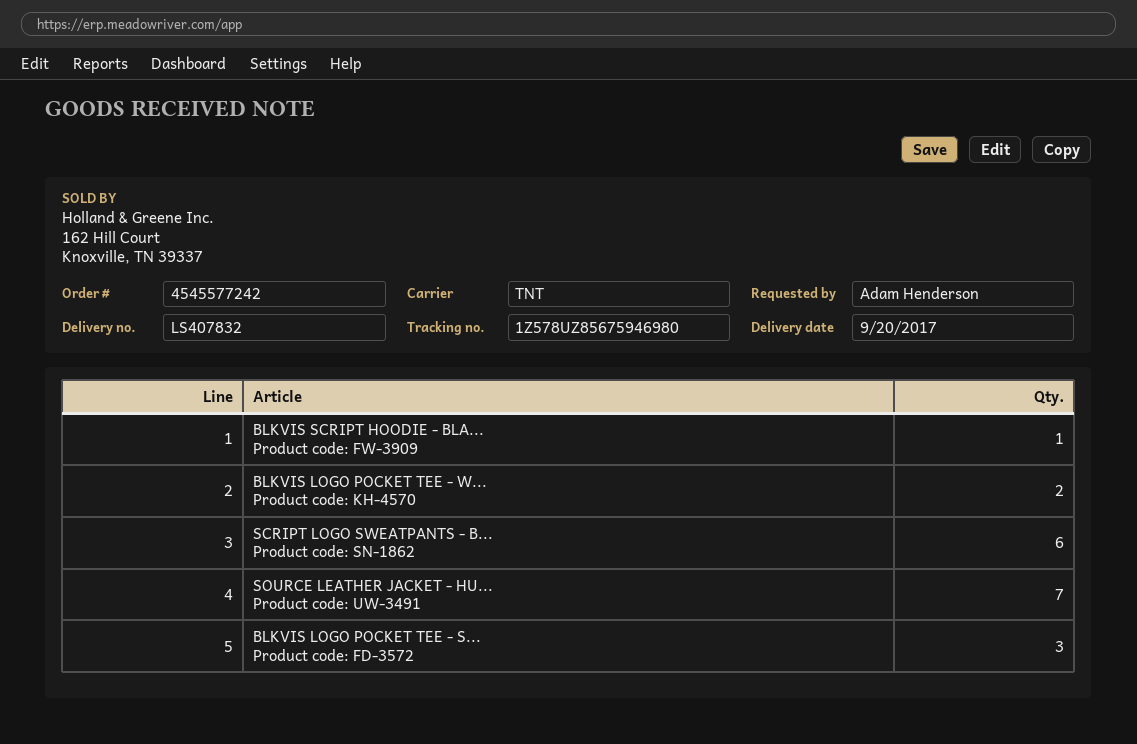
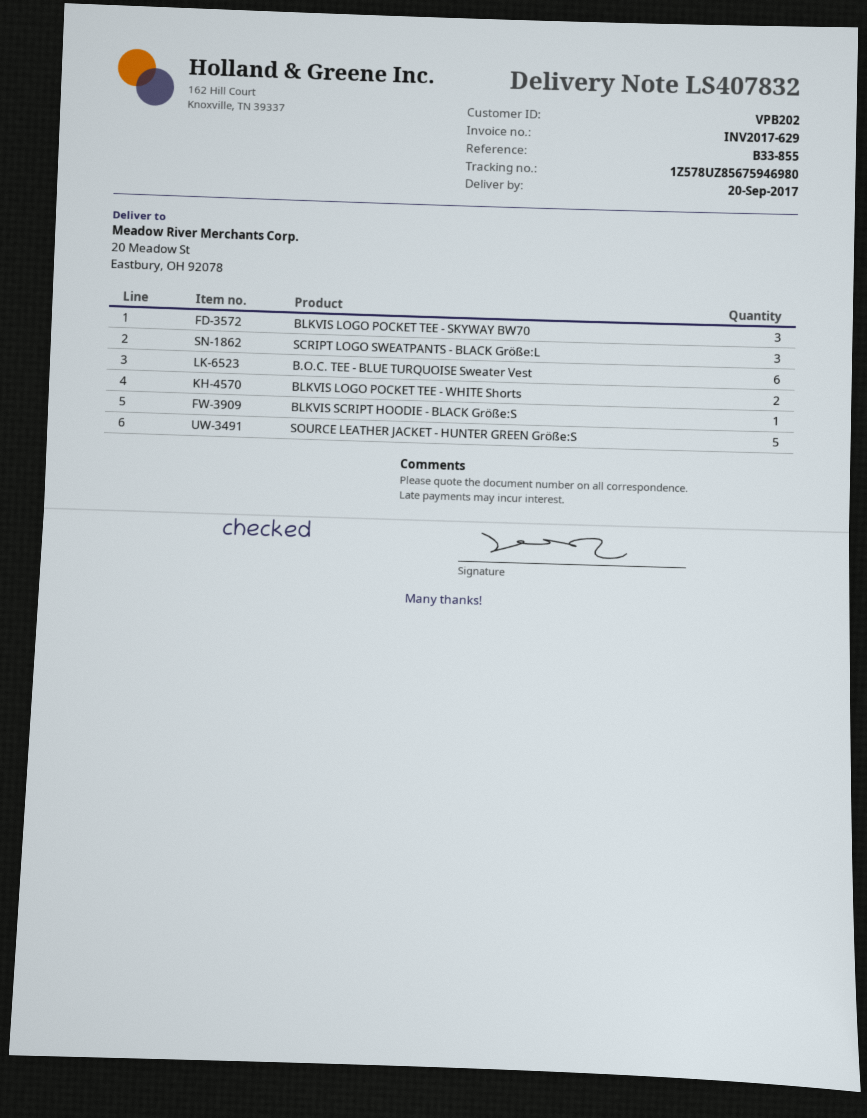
SCRIPT LOGO SWEATPANTS - B...: 6 -> 3
SOURCE LEATHER JACKET - HU...: 7 -> 5
B.O.C. TEE - BLUE TURQUOISE Sweater Vest: none -> 6

